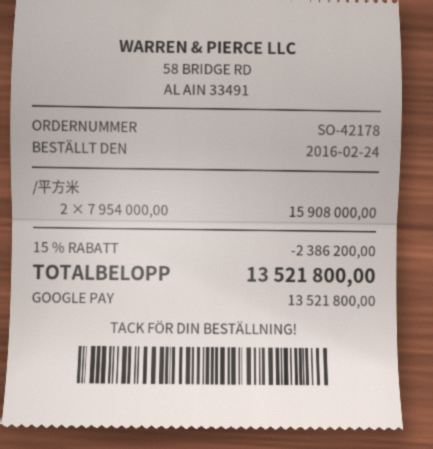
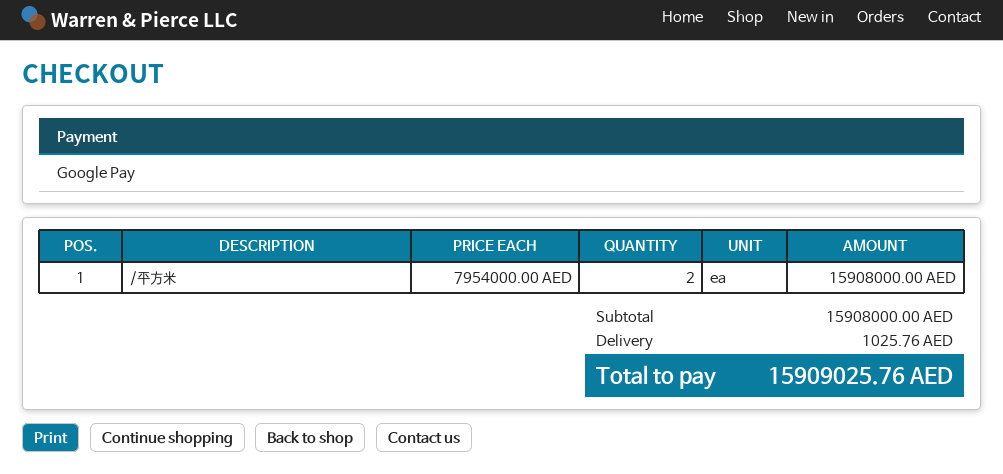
discount: 15% = 2386200.00 -> none
shipping: none -> 1025.76
total: 13521800.00 -> 15909025.76

